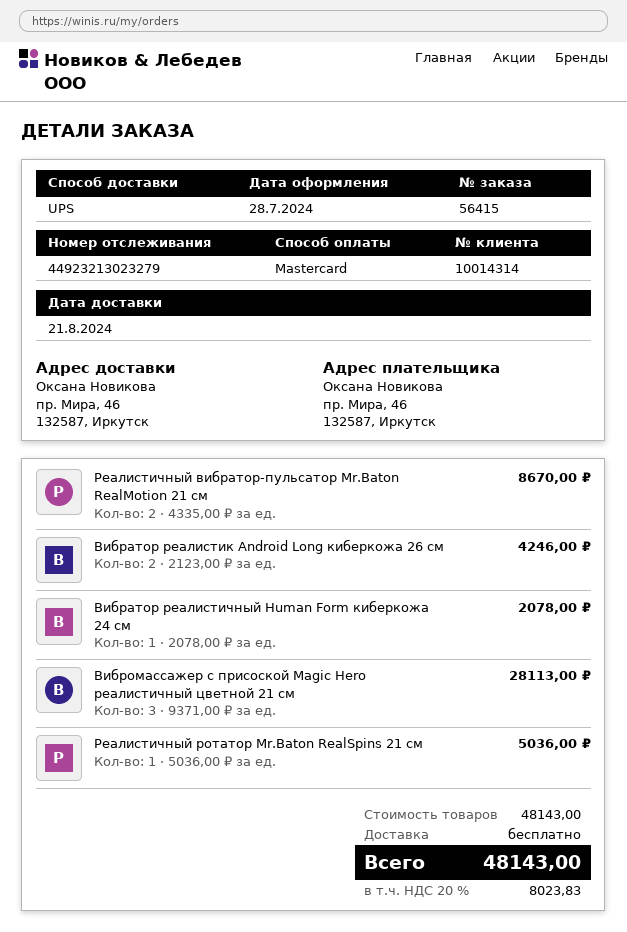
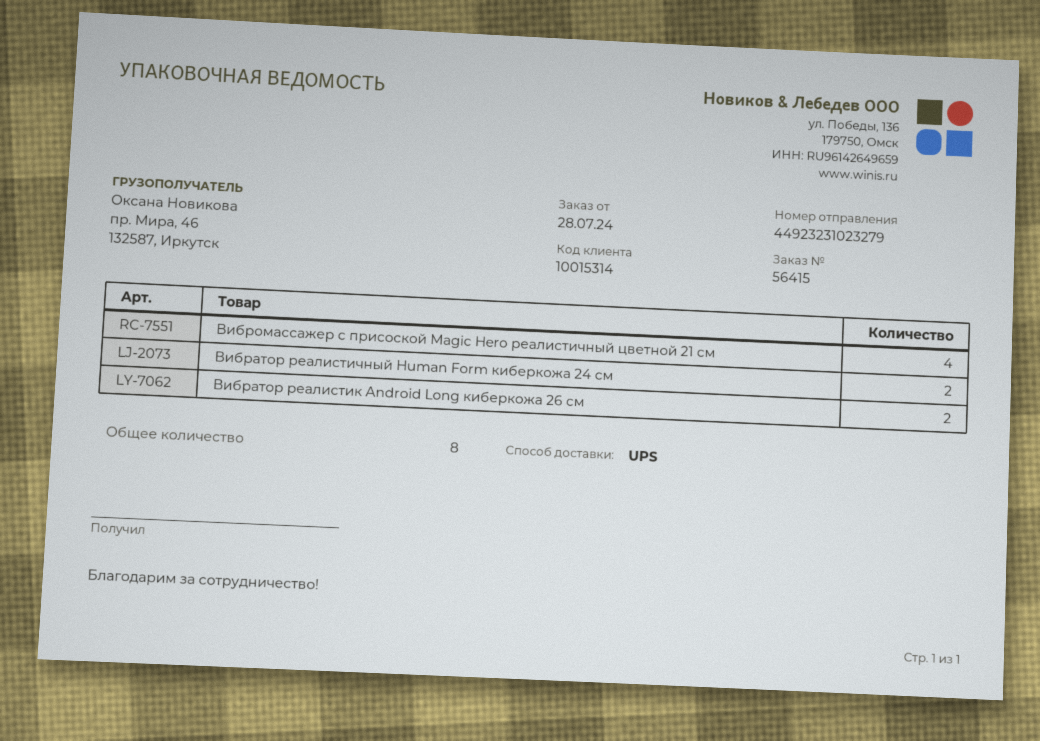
customer number: 10014314 -> 10015314
tracking number: 44923213023279 -> 44923231023279
Реалистичный вибратор-пульсатор Mr.Baton RealMotion 21 см: 2 -> none
Вибратор реалистичный Human Form киберкожа 24 см: 1 -> 2
Вибромассажер с присоской Magic Hero реалистичный цветной 21 см: 3 -> 4
Реалистичный ротатор Mr.Baton RealSpins 21 см: 1 -> none

